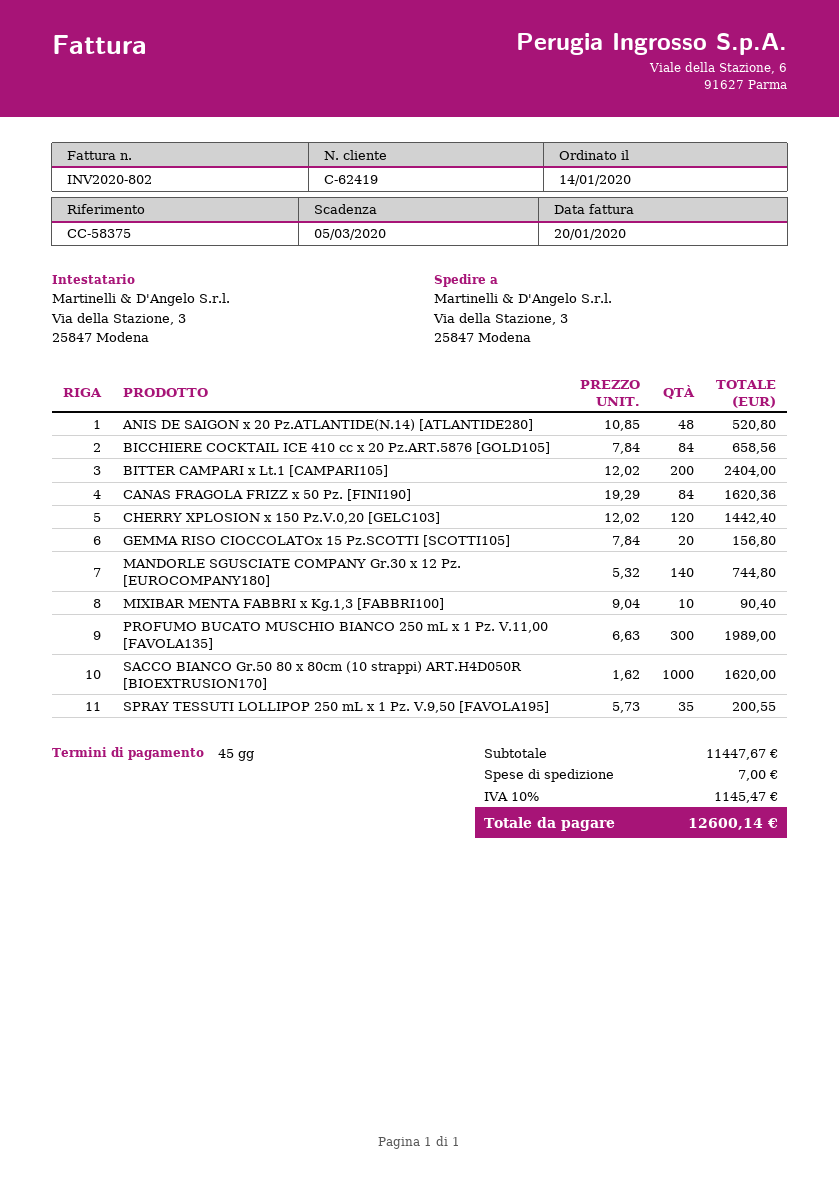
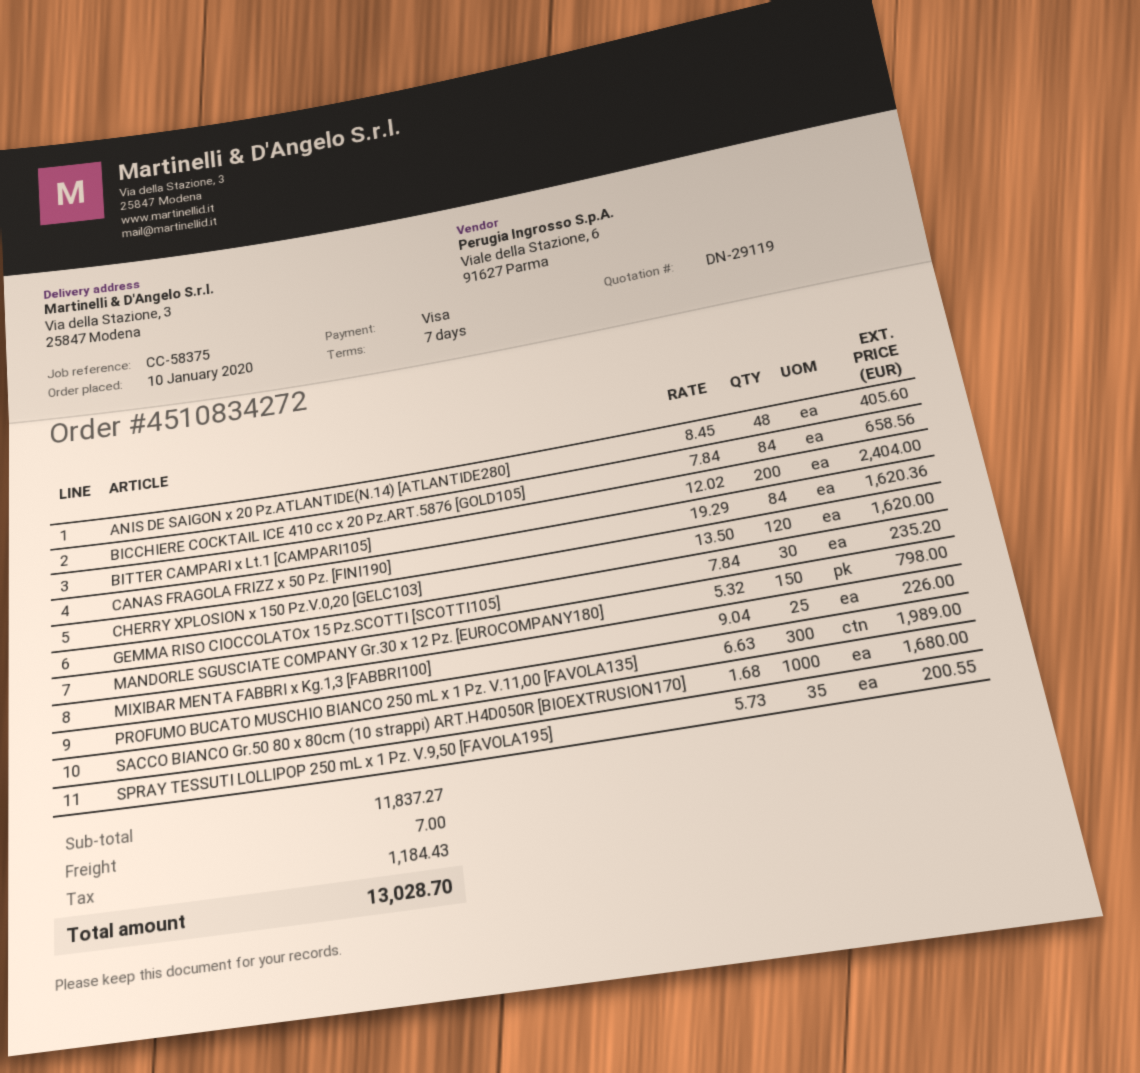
order date: 2020-01-14 -> 2020-01-10
payment terms: 45 days -> 7 days
ANIS DE SAIGON x 20 Pz.ATLANTIDE(N.14) [ATLANTIDE280]: 48 x 10.85 = 520.80 -> 48 x 8.45 = 405.60
CHERRY XPLOSION x 150 Pz.V.0,20 [GELC103]: 120 x 12.02 = 1442.40 -> 120 x 13.50 = 1620.00
GEMMA RISO CIOCCOLATOx 15 Pz.SCOTTI [SCOTTI105]: 20 x 7.84 = 156.80 -> 30 x 7.84 = 235.20
MANDORLE SGUSCIATE COMPANY Gr.30 x 12 Pz. [EUROCOMPANY180]: 140 x 5.32 = 744.80 -> 150 x 5.32 = 798.00
MIXIBAR MENTA FABBRI x Kg.1,3 [FABBRI100]: 10 x 9.04 = 90.40 -> 25 x 9.04 = 226.00
SACCO BIANCO Gr.50 80 x 80cm (10 strappi) ART.H4D050R [BIOEXTRUSION170]: 1000 x 1.62 = 1620.00 -> 1000 x 1.68 = 1680.00
subtotal: 11447.67 -> 11837.27
tax: 1145.47 -> 1184.43
total: 12600.14 -> 13028.70

